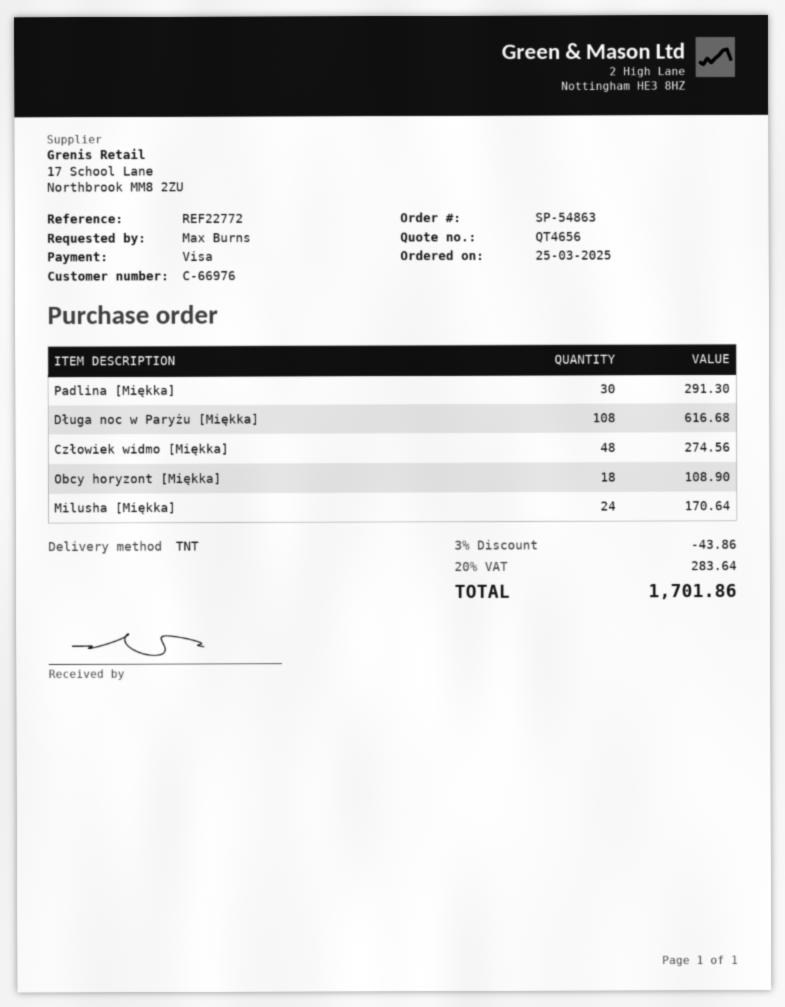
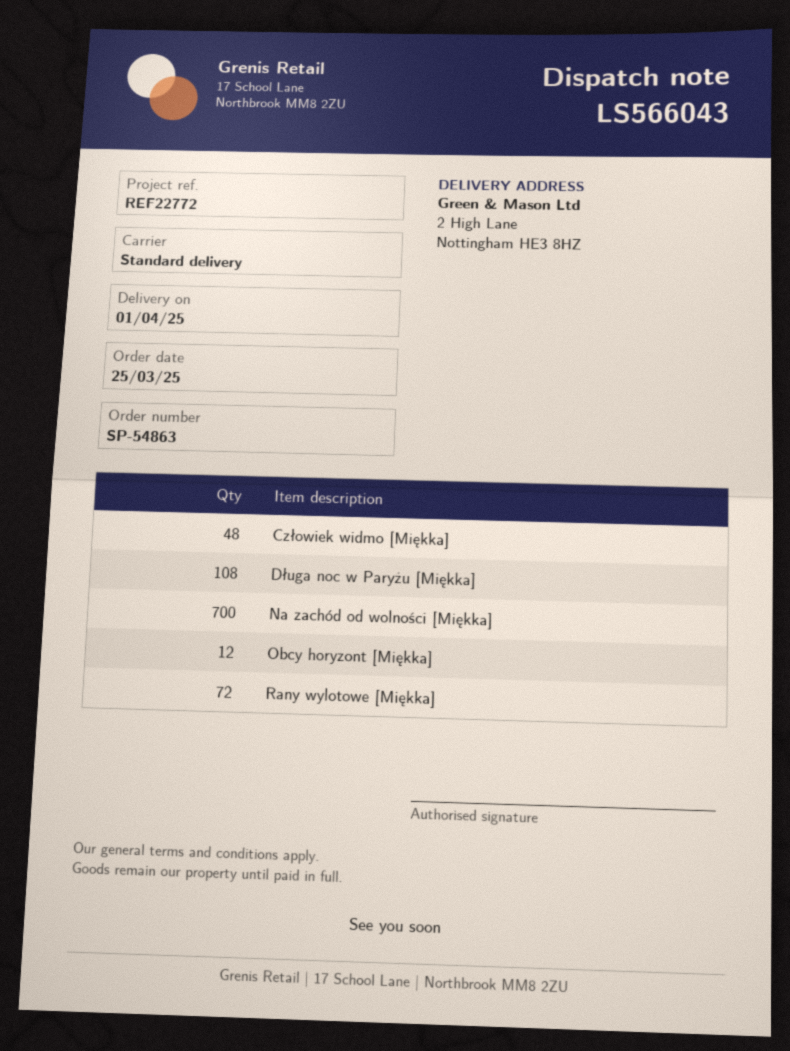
shipping method: TNT -> standard
Padlina [Miękka]: 30 -> none
Obcy horyzont [Miękka]: 18 -> 12
Milusha [Miękka]: 24 -> none
Na zachód od wolności [Miękka]: none -> 700
Rany wylotowe [Miękka]: none -> 72

